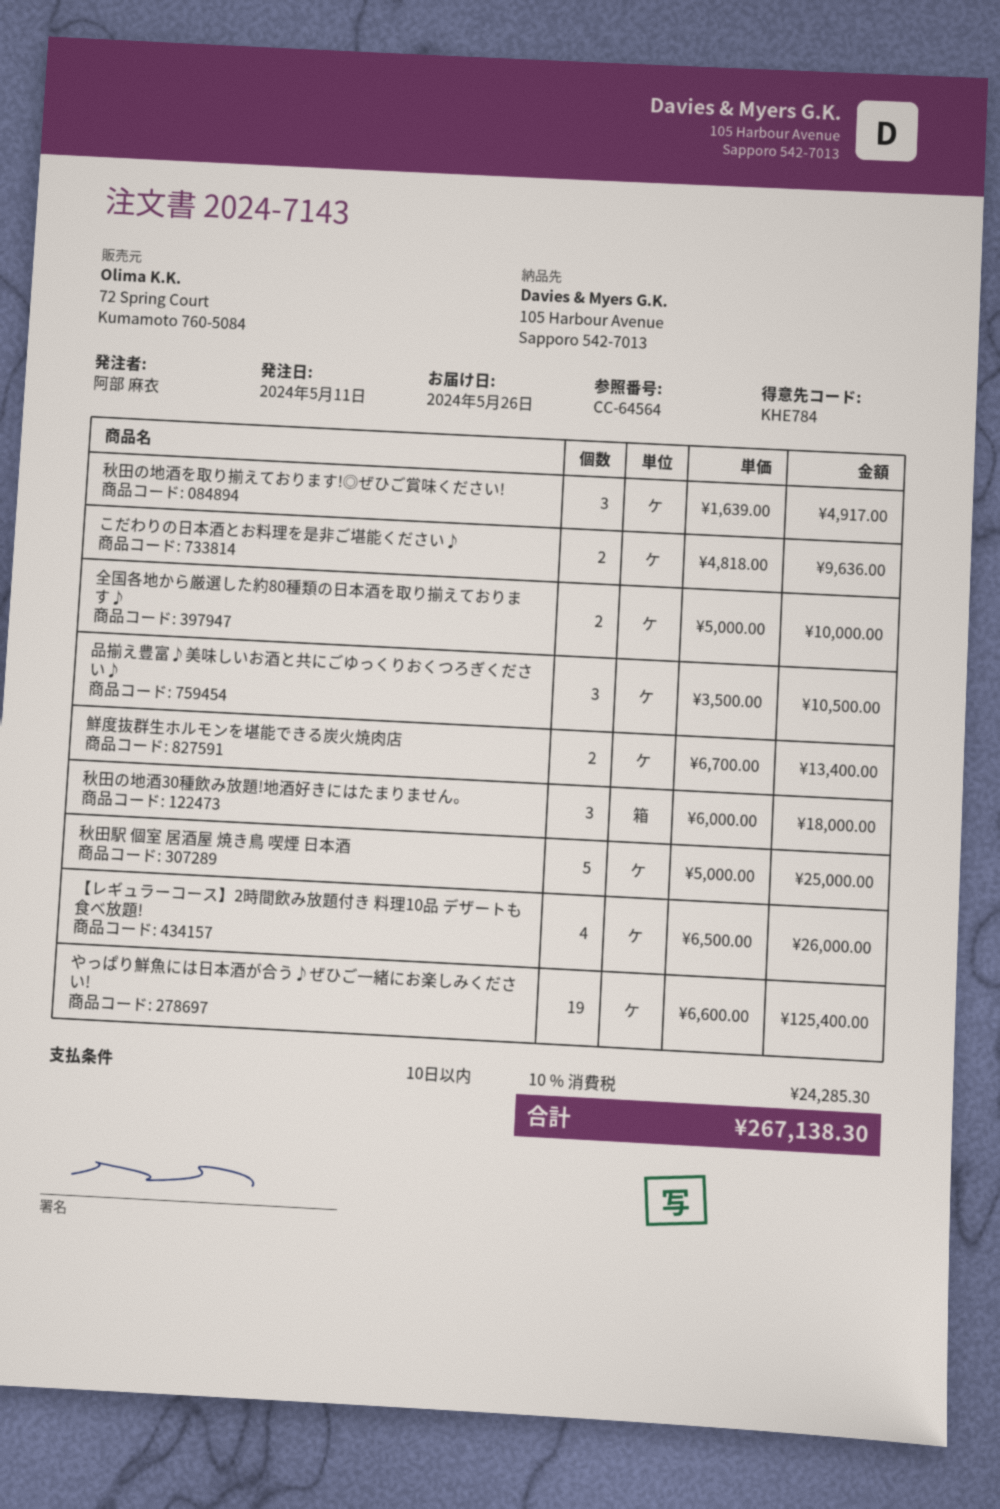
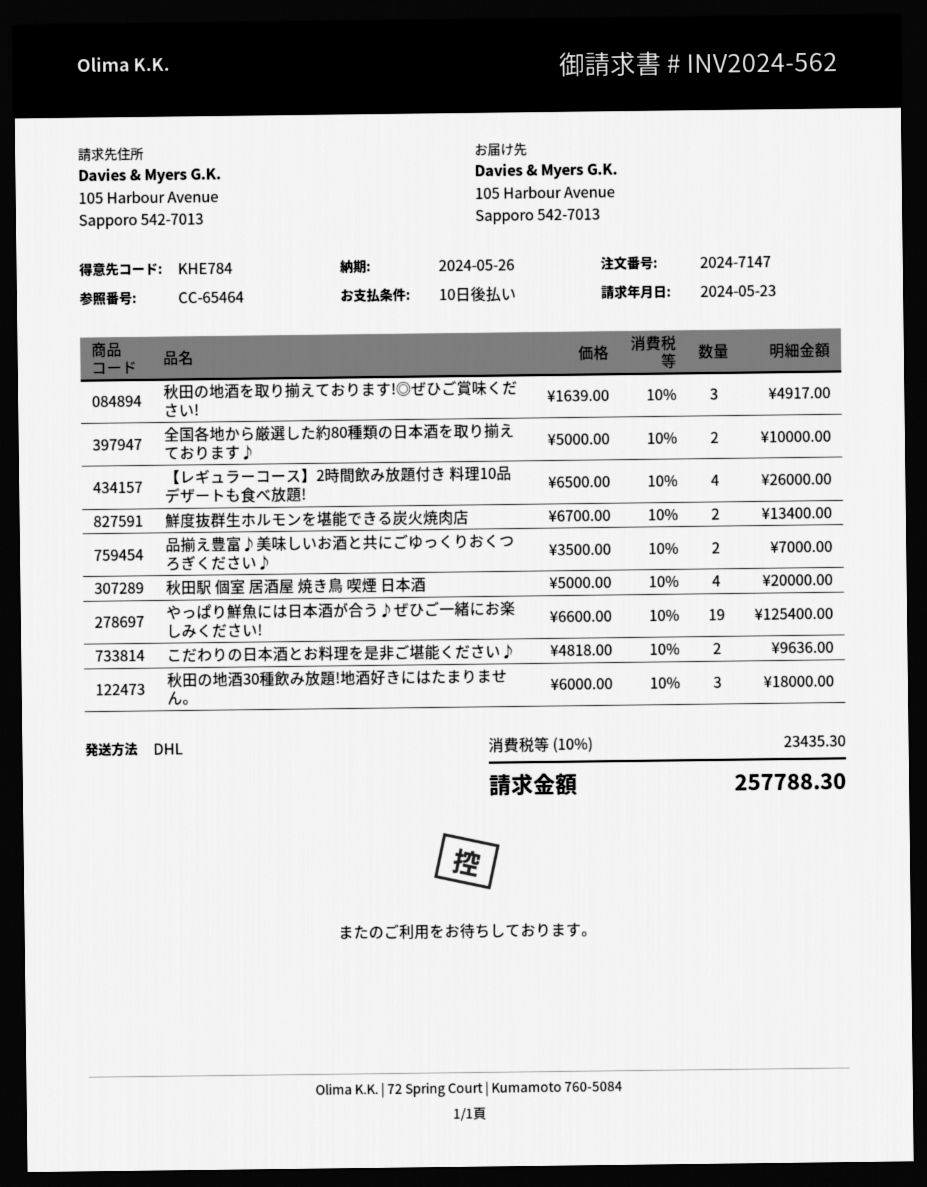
order number: 2024-7143 -> 2024-7147
reference: CC-64564 -> CC-65464
品揃え豊富♪美味しいお酒と共にごゆっくりおくつろぎください♪: 3 x 3500.00 = 10500.00 -> 2 x 3500.00 = 7000.00
秋田駅 個室 居酒屋 焼き鳥 喫煙 日本酒: 5 x 5000.00 = 25000.00 -> 4 x 5000.00 = 20000.00
tax: 10% = 24285.30 -> 10% = 23435.30
total: 267138.30 -> 257788.30

